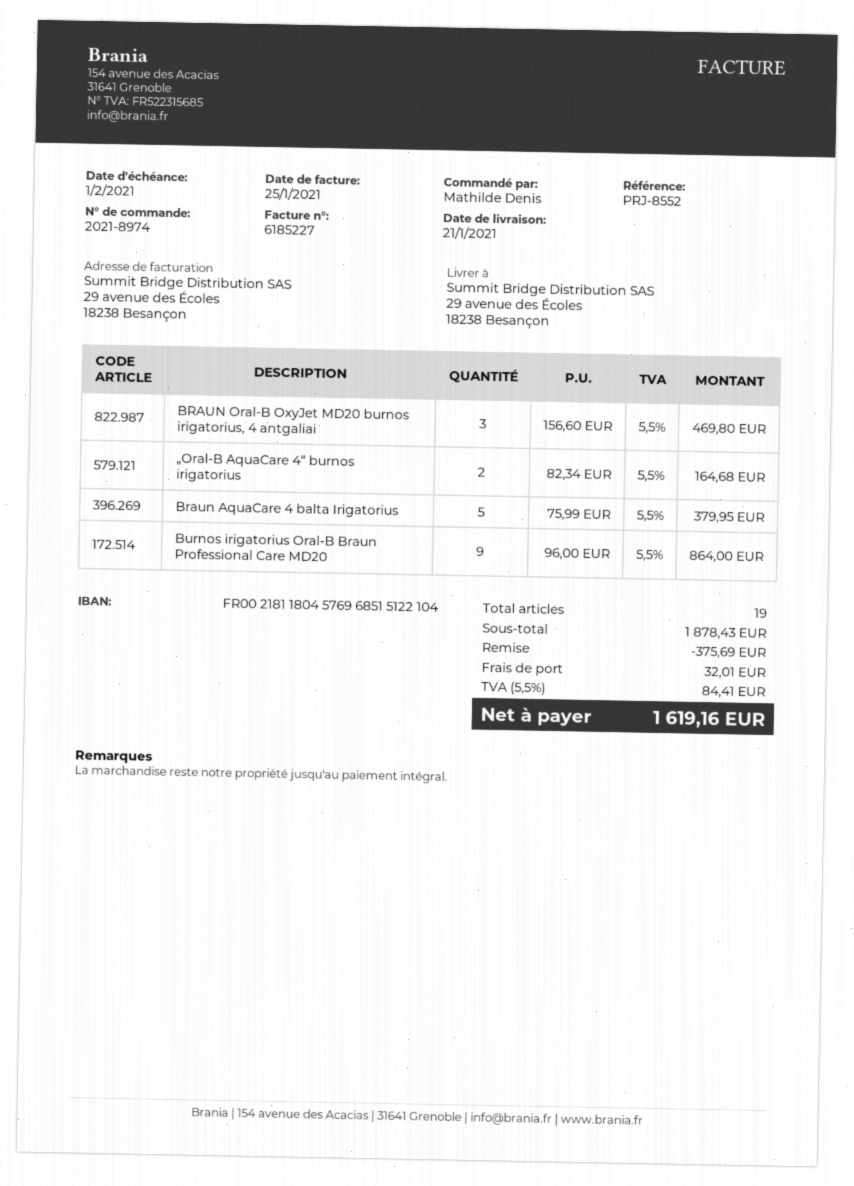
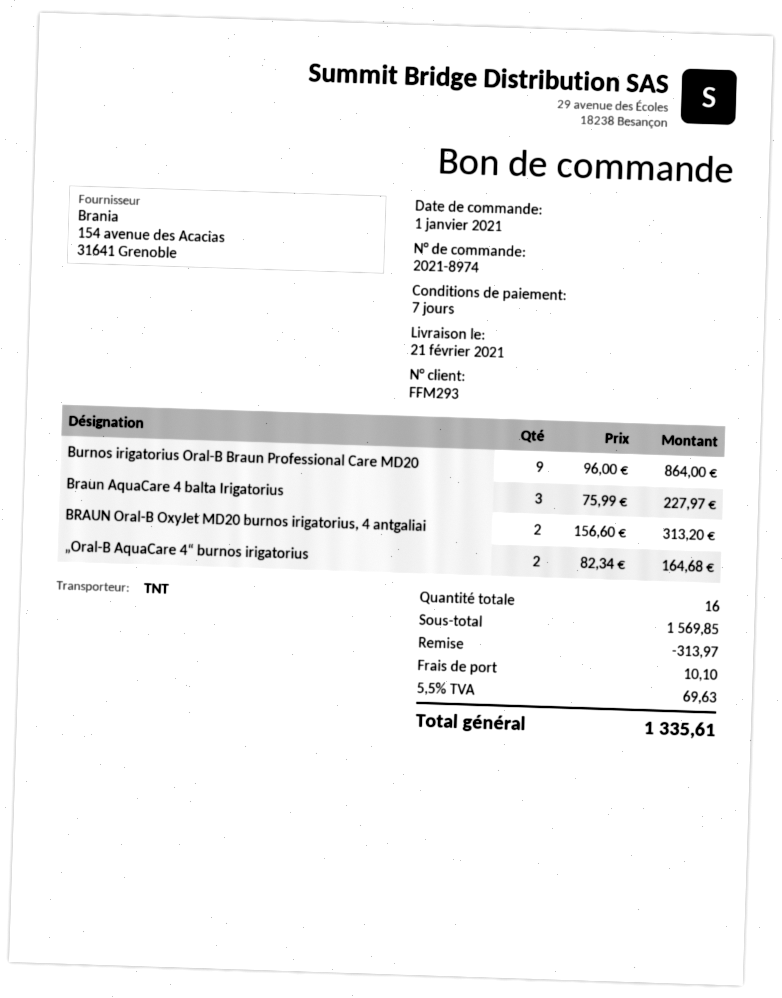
delivery date: 2021-01-21 -> 2021-02-21
BRAUN Oral-B OxyJet MD20 burnos irigatorius, 4 antgaliai: 3 x 156.60 = 469.80 -> 2 x 156.60 = 313.20
Braun AquaCare 4 balta Irigatorius: 5 x 75.99 = 379.95 -> 3 x 75.99 = 227.97
total quantity: 19 -> 16
subtotal: 1878.43 -> 1569.85
discount: 375.69 -> 313.97
shipping: 32.01 -> 10.10
tax: 5.5% = 84.41 -> 5.5% = 69.63
total: 1619.16 -> 1335.61

